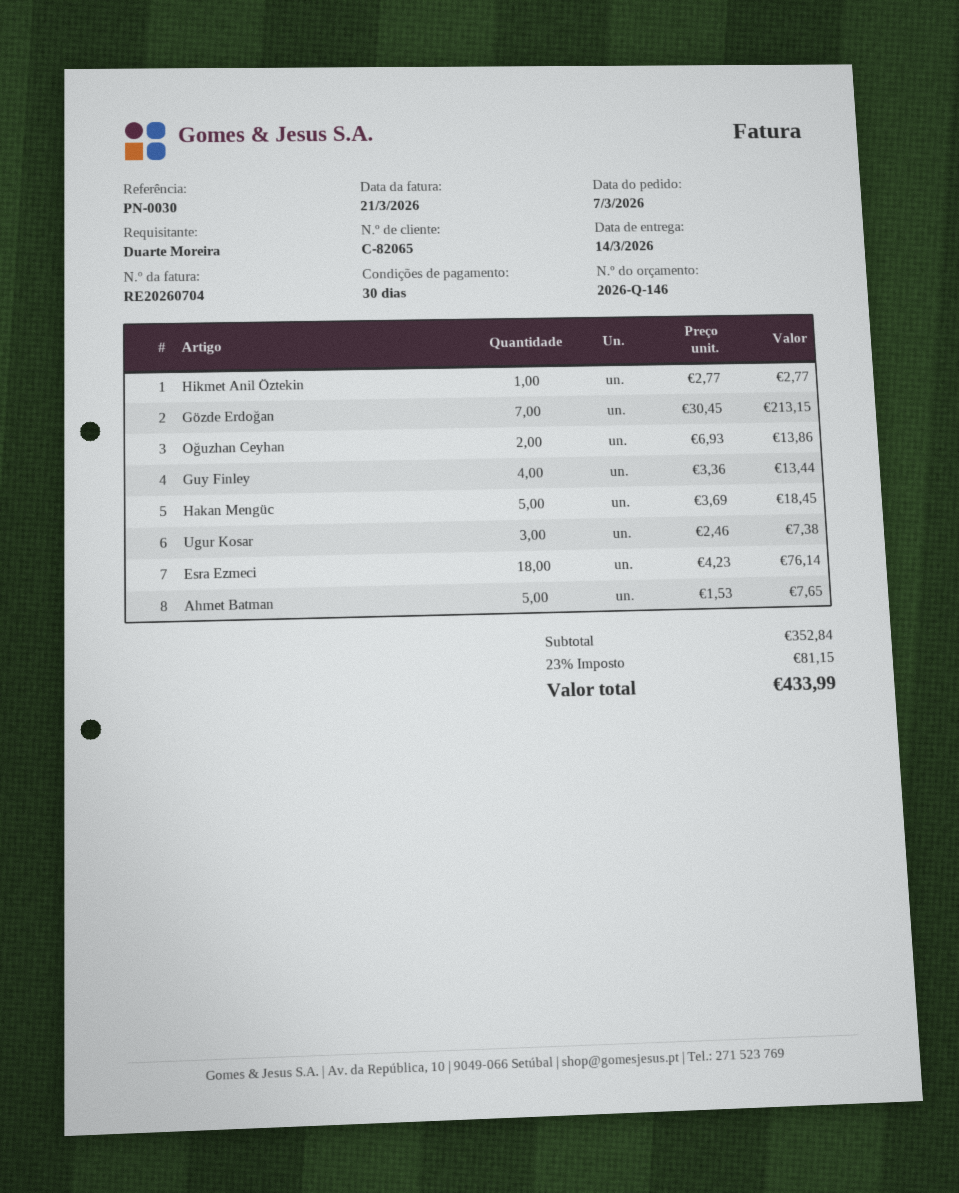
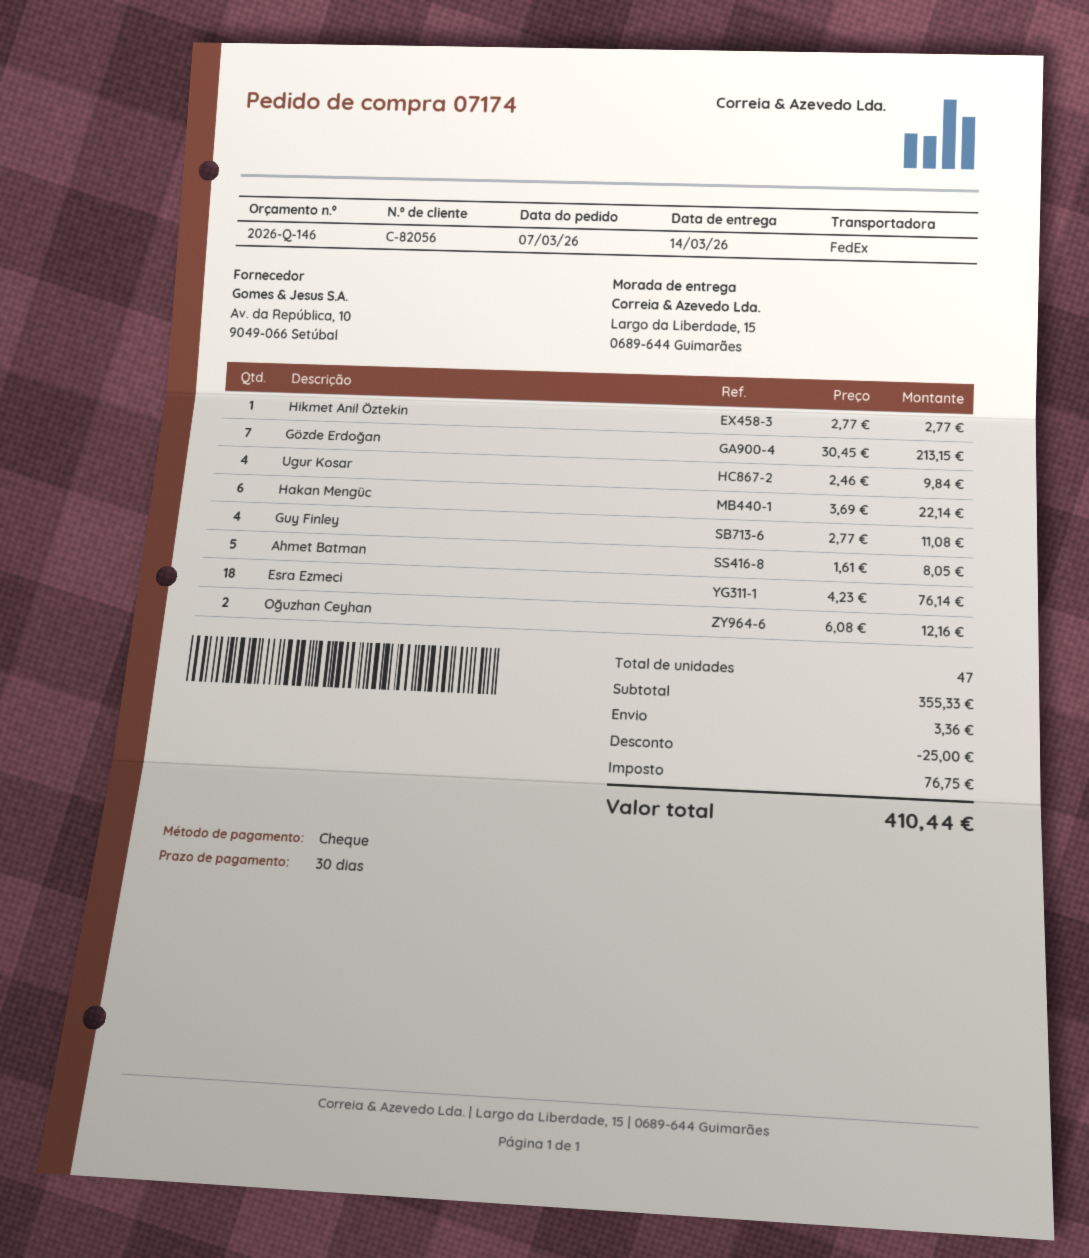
customer number: C-82065 -> C-82056
Oğuzhan Ceyhan: 2 x 6.93 = 13.86 -> 2 x 6.08 = 12.16
Guy Finley: 4 x 3.36 = 13.44 -> 4 x 2.77 = 11.08
Hakan Mengüc: 5 x 3.69 = 18.45 -> 6 x 3.69 = 22.14
Ugur Kosar: 3 x 2.46 = 7.38 -> 4 x 2.46 = 9.84
Ahmet Batman: 5 x 1.53 = 7.65 -> 5 x 1.61 = 8.05
subtotal: 352.84 -> 355.33
discount: none -> 25.00
shipping: none -> 3.36
tax: 81.15 -> 76.75
total: 433.99 -> 410.44

